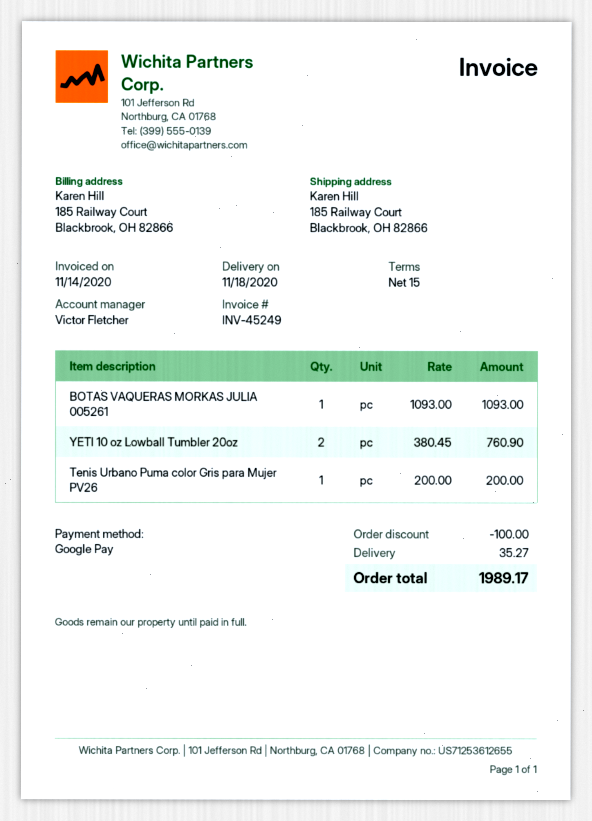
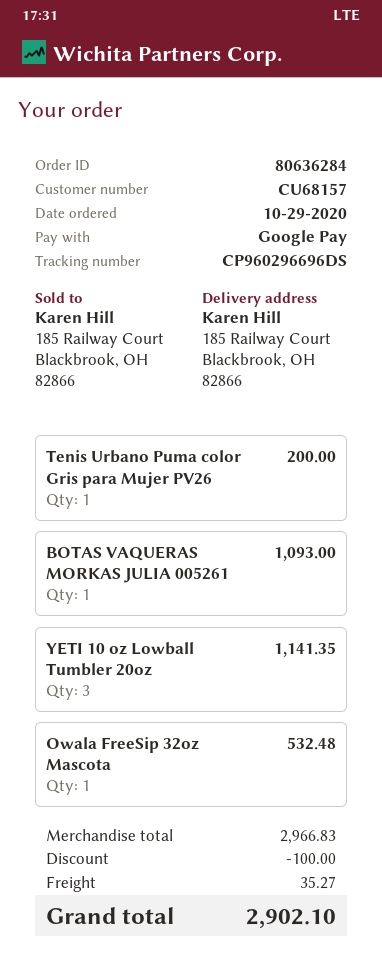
YETI 10 oz Lowball Tumbler 20oz: 2 for 760.90 -> 3 for 1141.35
Owala FreeSip 32oz Mascota: none -> 1 for 532.48
total: 1989.17 -> 2902.10

